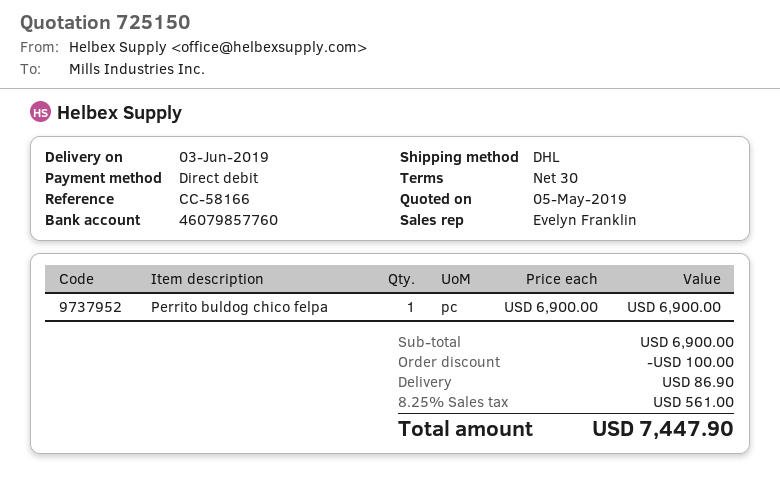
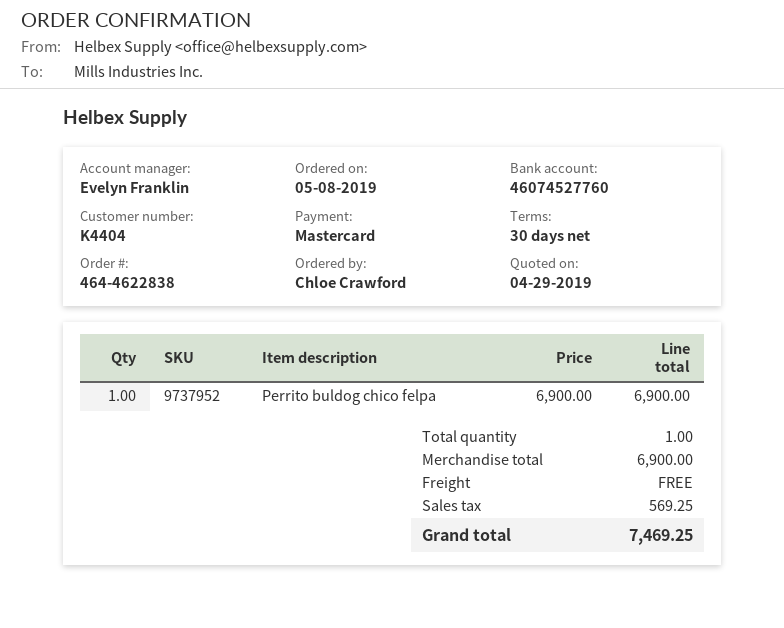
quote date: 2019-05-05 -> 2019-04-29
payment method: direct debit -> Mastercard
bank account: 46079857760 -> 46074527760
discount: 100.00 -> none
shipping: 86.90 -> 0.00
tax: 561.00 -> 569.25
total: 7447.90 -> 7469.25

